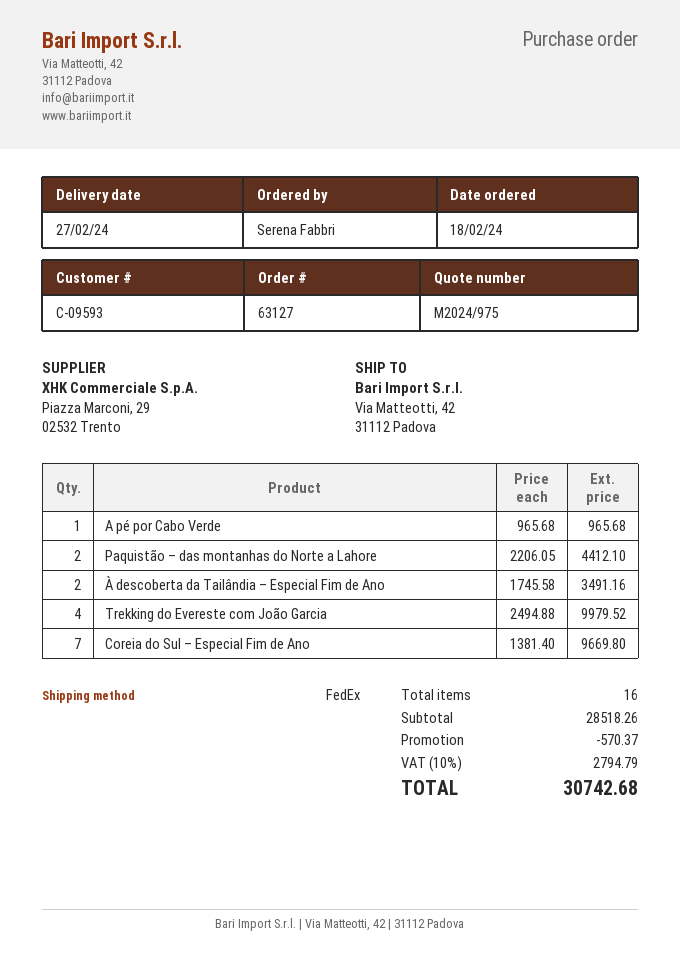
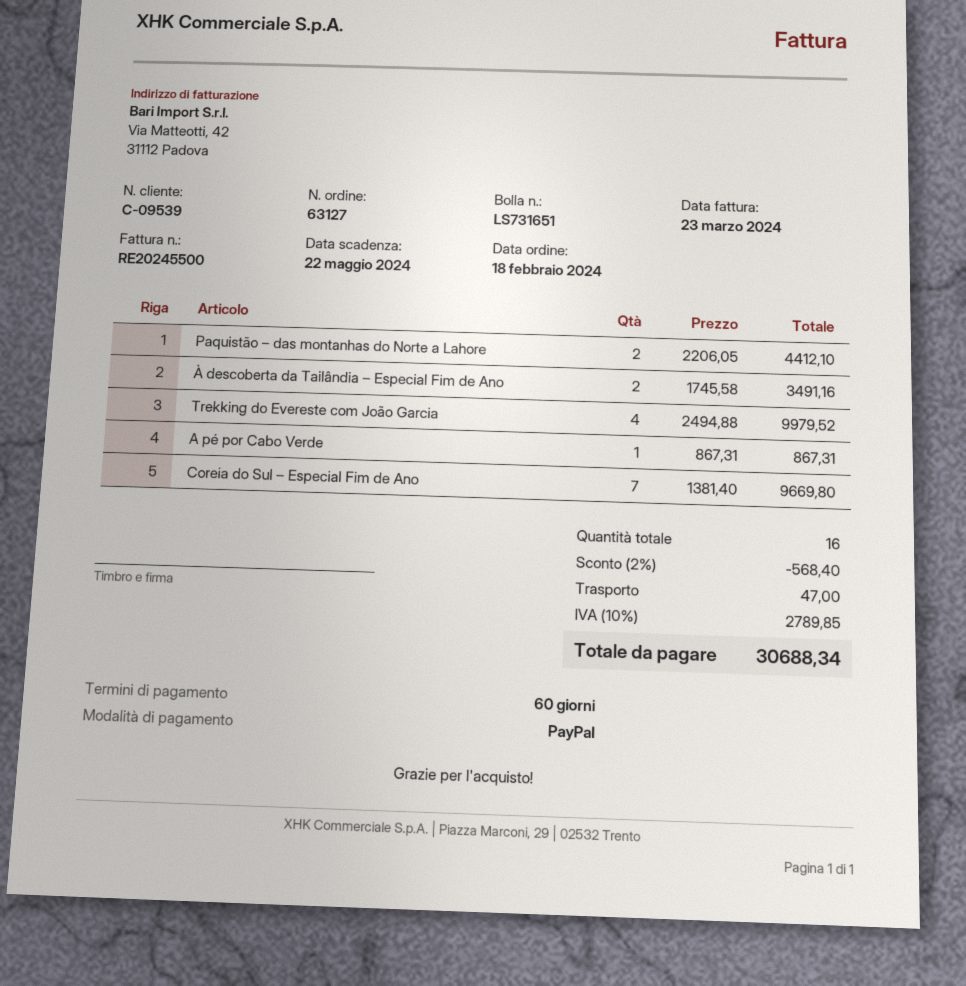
customer number: C-09593 -> C-09539
A pé por Cabo Verde: 1 x 965.68 = 965.68 -> 1 x 867.31 = 867.31
discount: 570.37 -> 568.40
shipping: none -> 47.00
tax: 10% = 2794.79 -> 10% = 2789.85
total: 30742.68 -> 30688.34

